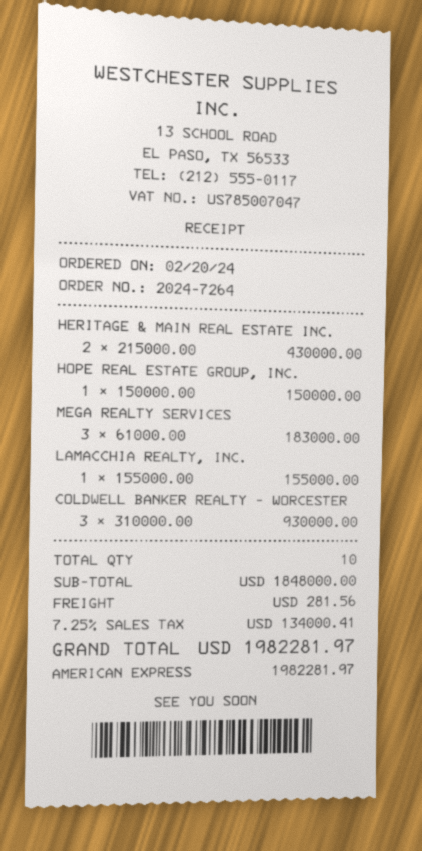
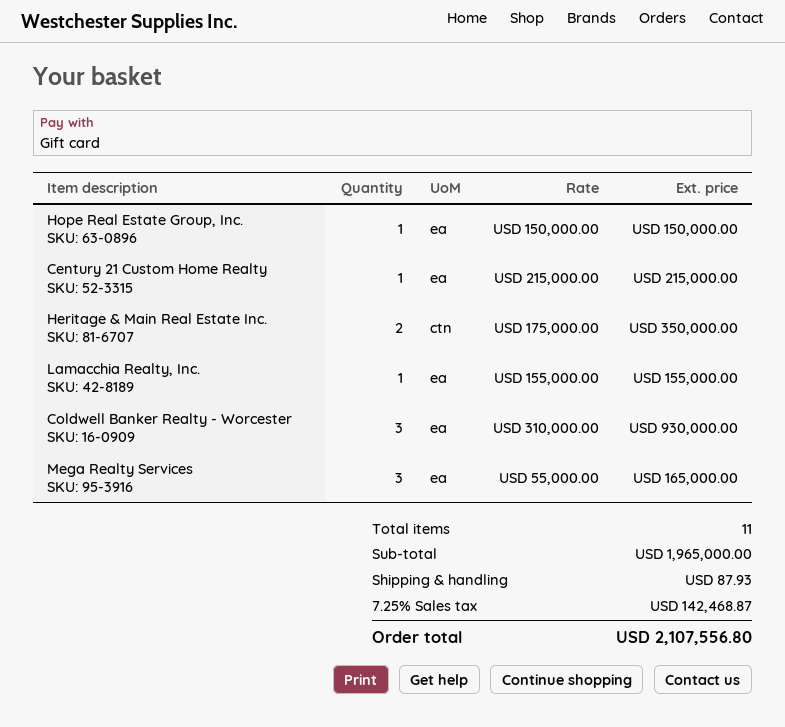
payment method: American Express -> gift card
HERITAGE & MAIN REAL ESTATE INC.: 2 x 215000.00 = 430000.00 -> 2 x 175000.00 = 350000.00
MEGA REALTY SERVICES: 3 x 61000.00 = 183000.00 -> 3 x 55000.00 = 165000.00
Century 21 Custom Home Realty: none -> 1 x 215000.00 = 215000.00
total quantity: 10 -> 11
subtotal: 1848000.00 -> 1965000.00
shipping: 281.56 -> 87.93
tax: 7.25% = 134000.41 -> 7.25% = 142468.87
total: 1982281.97 -> 2107556.80

